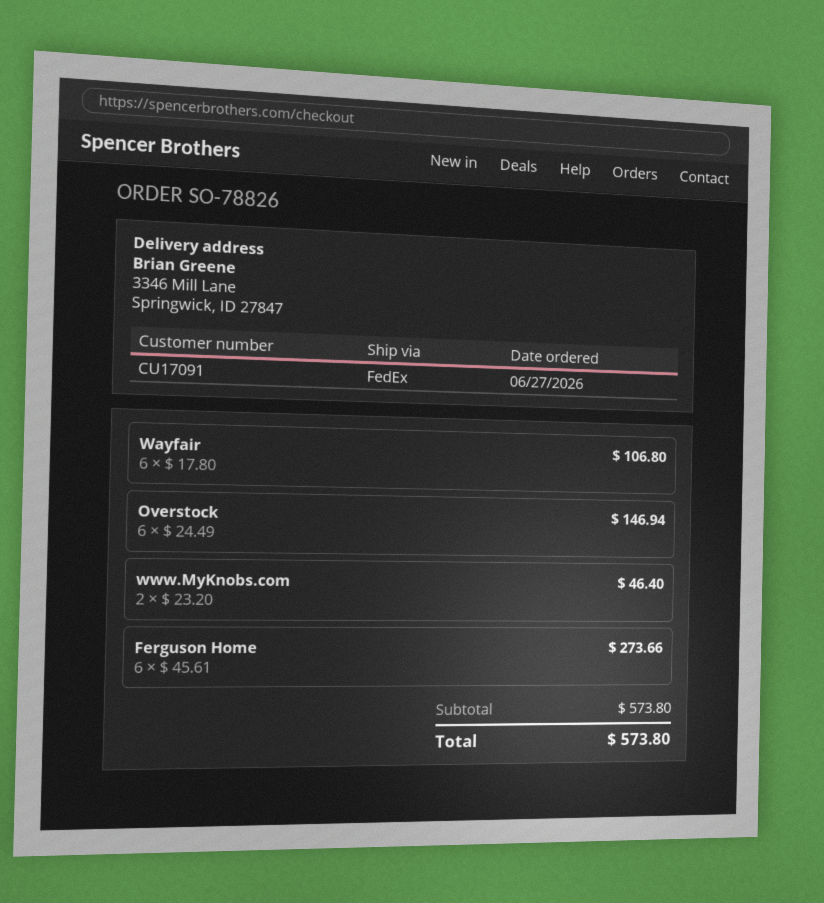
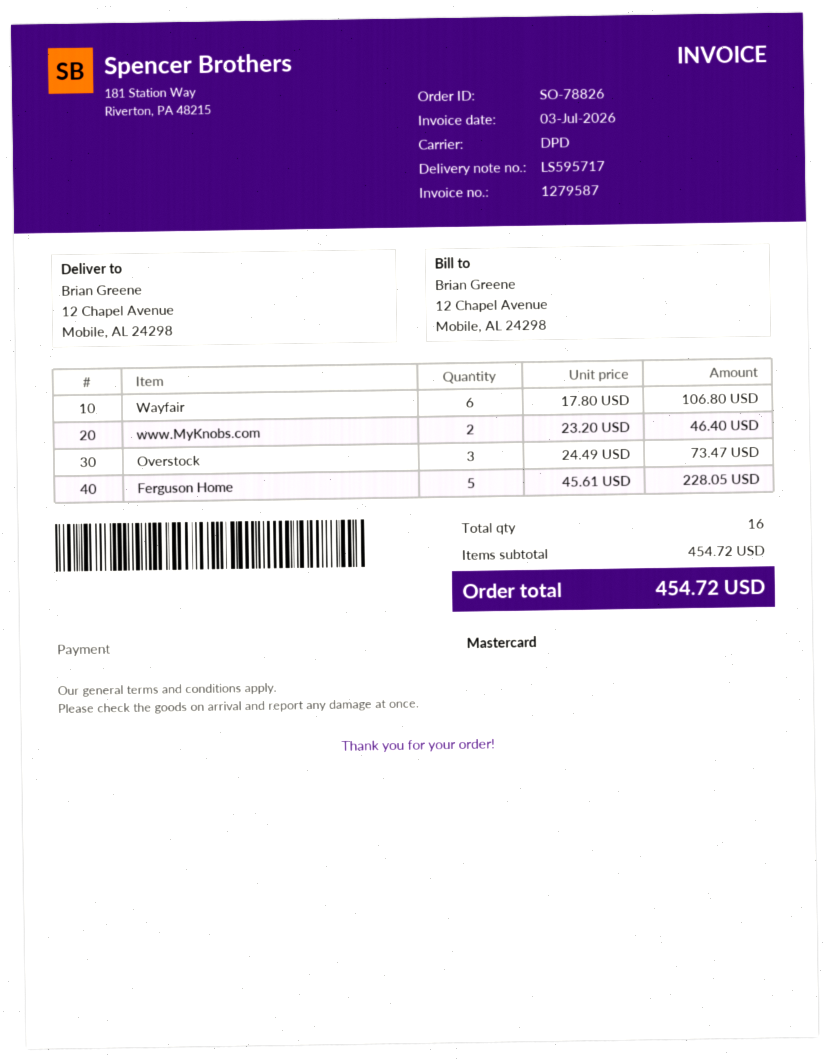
shipping method: FedEx -> DPD
ship to: 3346 Mill Lane, Springwick, ID 27847 -> 12 Chapel Avenue, Mobile, AL 24298
Overstock: 6 x 24.49 = 146.94 -> 3 x 24.49 = 73.47
Ferguson Home: 6 x 45.61 = 273.66 -> 5 x 45.61 = 228.05
subtotal: 573.80 -> 454.72
total: 573.80 -> 454.72

